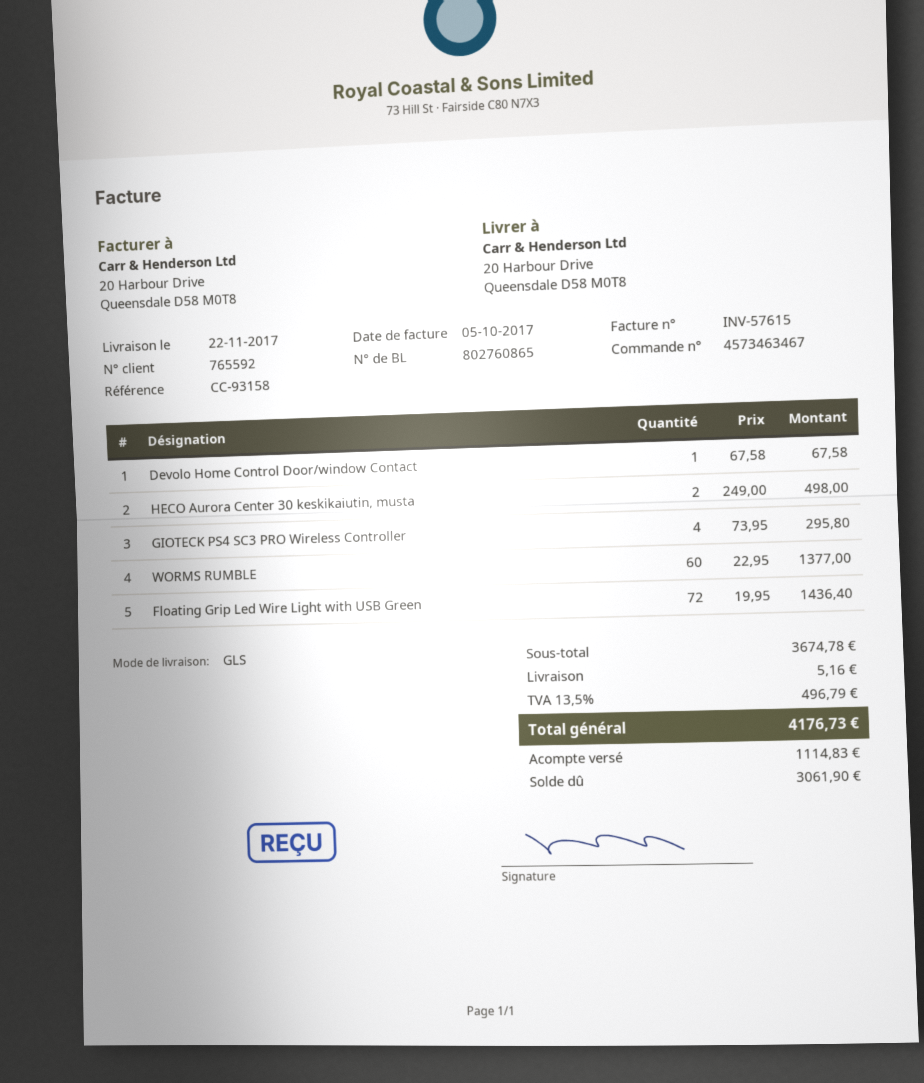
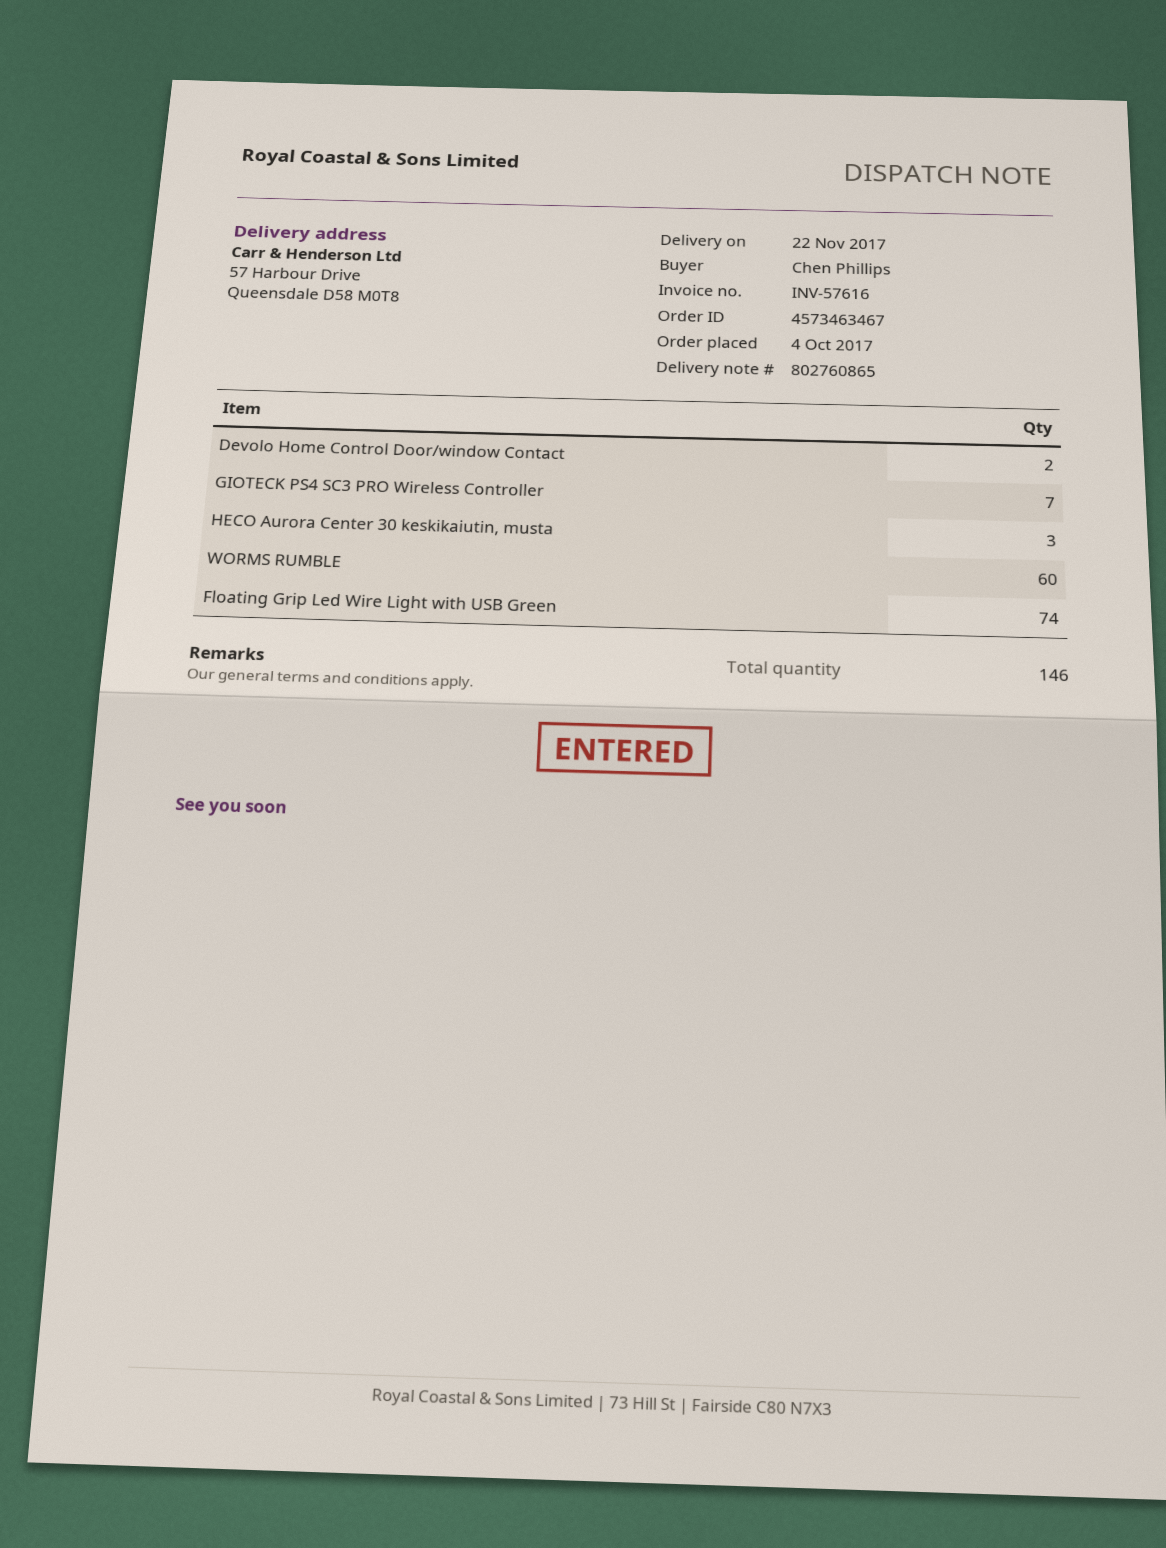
invoice number: INV-57615 -> INV-57616
ship to: 20 Harbour Drive, Queensdale D58 M0T8 -> 57 Harbour Drive, Queensdale D58 M0T8
Devolo Home Control Door/window Contact: 1 -> 2
HECO Aurora Center 30 keskikaiutin, musta: 2 -> 3
GIOTECK PS4 SC3 PRO Wireless Controller: 4 -> 7
Floating Grip Led Wire Light with USB Green: 72 -> 74

